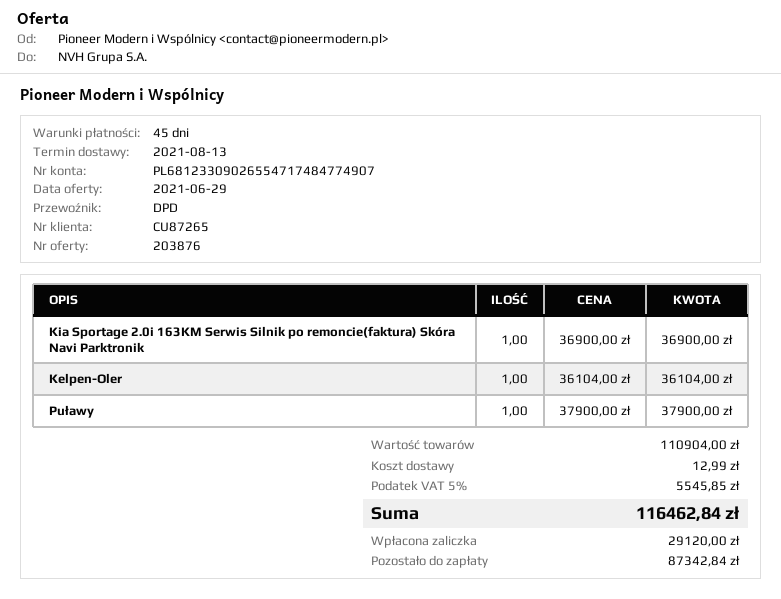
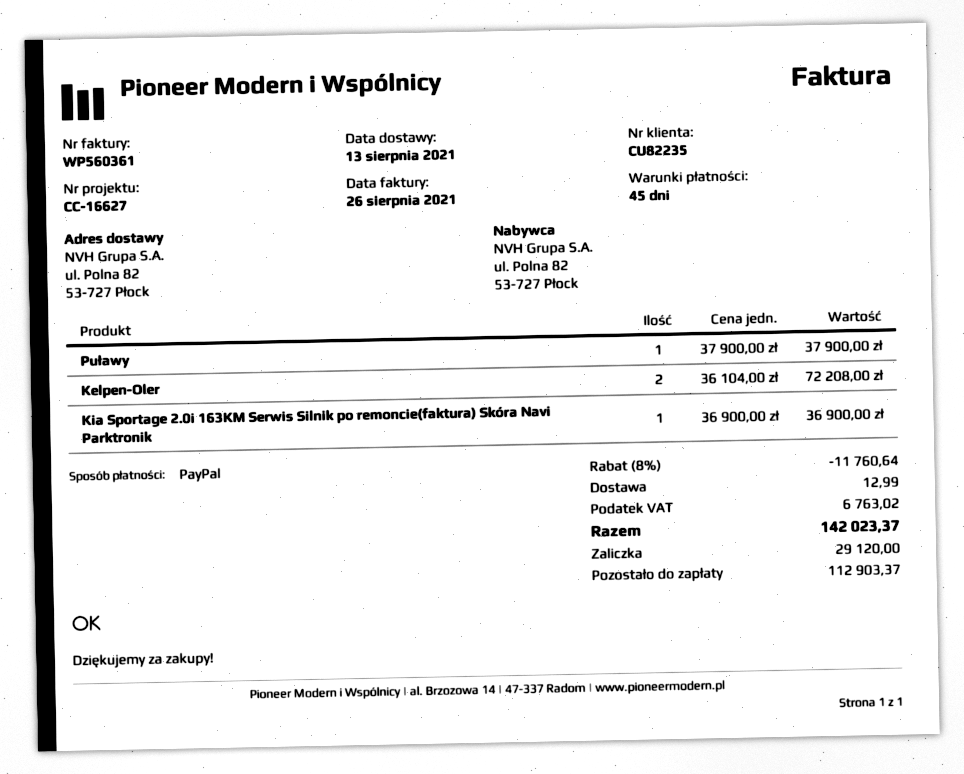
customer number: CU87265 -> CU82235
Kelpen-Oler: 1 x 36104.00 = 36104.00 -> 2 x 36104.00 = 72208.00
discount: none -> 8% = 11760.64
tax: 5545.85 -> 6763.02
total: 116462.84 -> 142023.37
balance: 87342.84 -> 112903.37

